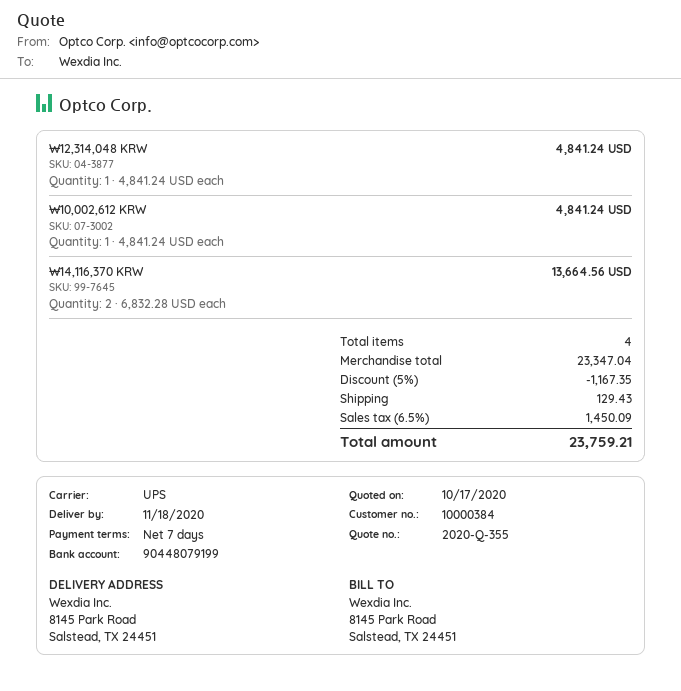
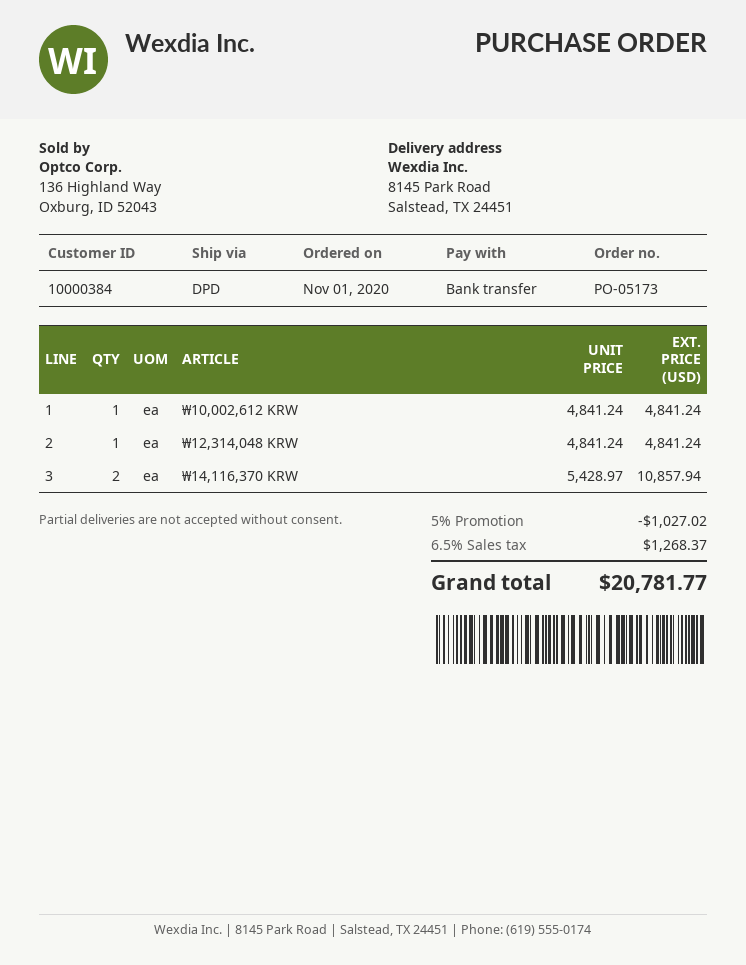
shipping method: UPS -> DPD
₩14,116,370 KRW: 2 x 6832.28 = 13664.56 -> 2 x 5428.97 = 10857.94
discount: 5% = 1167.35 -> 5% = 1027.02
shipping: 129.43 -> none
tax: 6.5% = 1450.09 -> 6.5% = 1268.37
total: 23759.21 -> 20781.77

